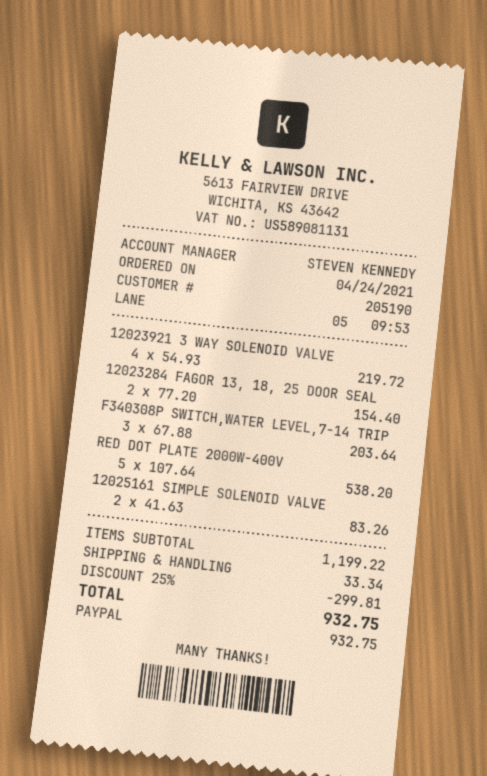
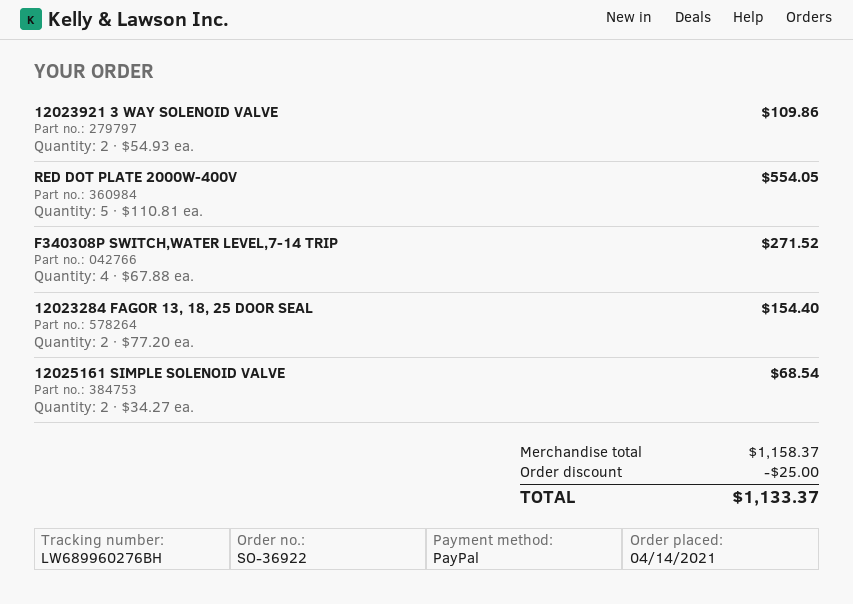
order date: 2021-04-24 -> 2021-04-14
12023921 3 WAY SOLENOID VALVE: 4 x 54.93 = 219.72 -> 2 x 54.93 = 109.86
F340308P SWITCH,WATER LEVEL,7-14 TRIP: 3 x 67.88 = 203.64 -> 4 x 67.88 = 271.52
RED DOT PLATE 2000W-400V: 5 x 107.64 = 538.20 -> 5 x 110.81 = 554.05
12025161 SIMPLE SOLENOID VALVE: 2 x 41.63 = 83.26 -> 2 x 34.27 = 68.54
subtotal: 1199.22 -> 1158.37
discount: 299.81 -> 25.00
shipping: 33.34 -> none
total: 932.75 -> 1133.37

